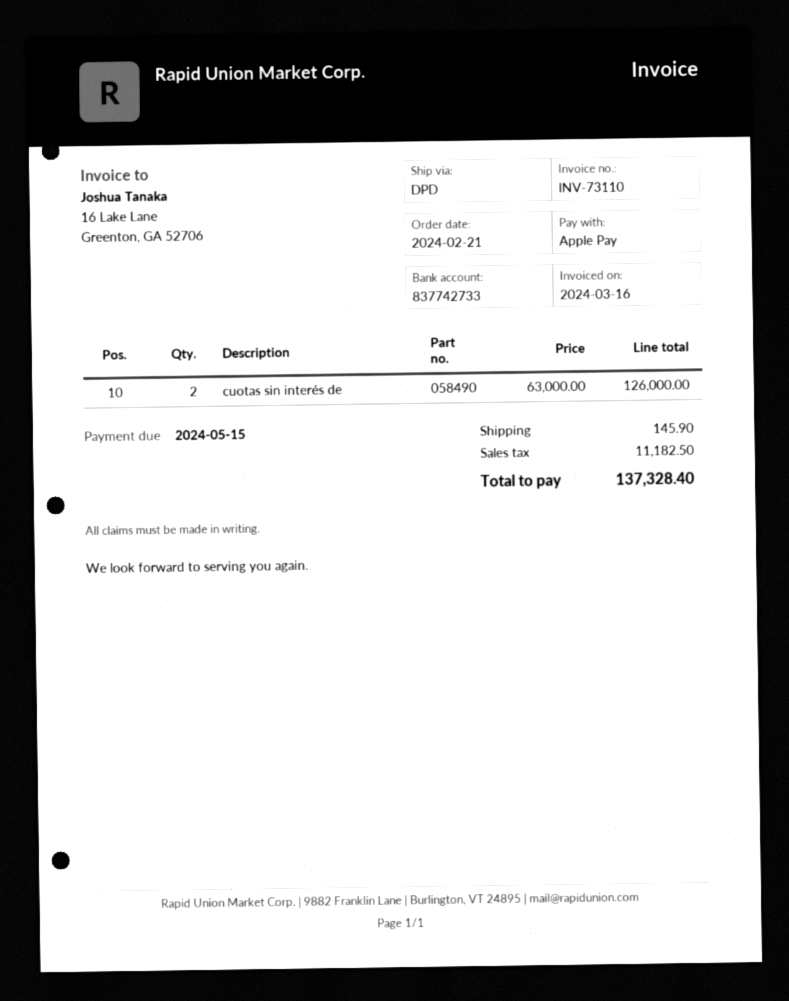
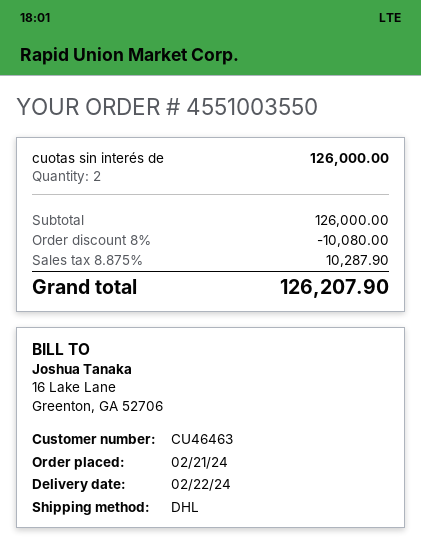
shipping method: DPD -> DHL
discount: none -> 8% = 10080.00
shipping: 145.90 -> none
tax: 11182.50 -> 10287.90
total: 137328.40 -> 126207.90

